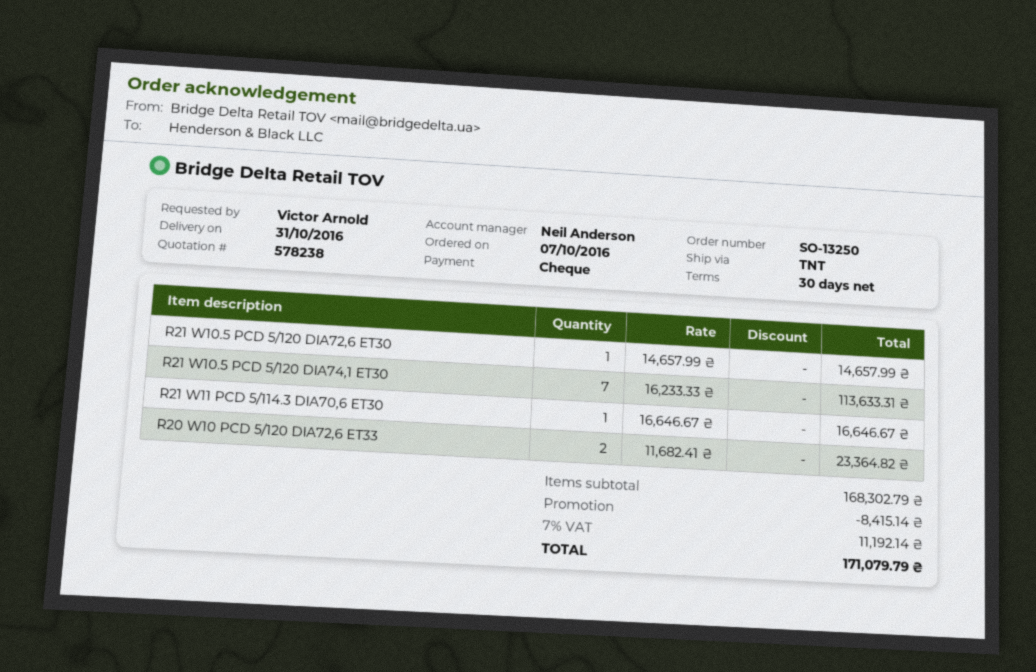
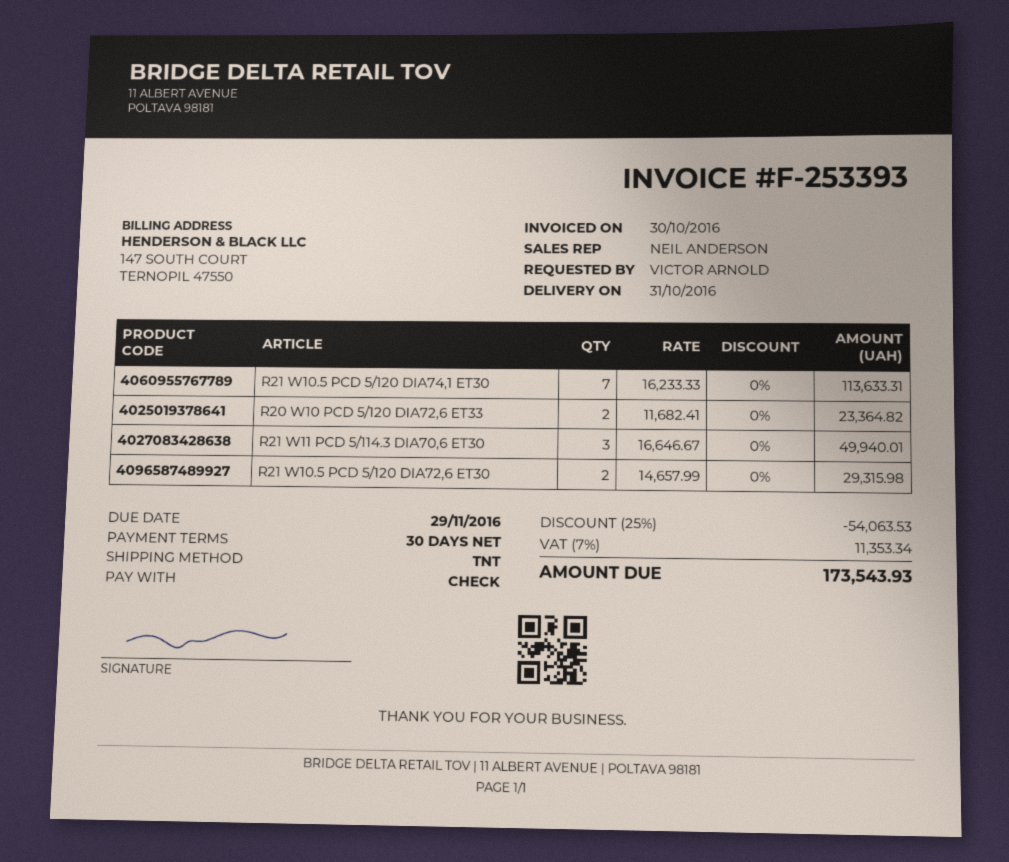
R21 W10.5 PCD 5/120 DIA72,6 ET30: 1 x 14657.99 = 14657.99 -> 2 x 14657.99 = 29315.98
R21 W11 PCD 5/114.3 DIA70,6 ET30: 1 x 16646.67 = 16646.67 -> 3 x 16646.67 = 49940.01
discount: 8415.14 -> 54063.53
tax: 7% = 11192.14 -> 7% = 11353.34
total: 171079.79 -> 173543.93

